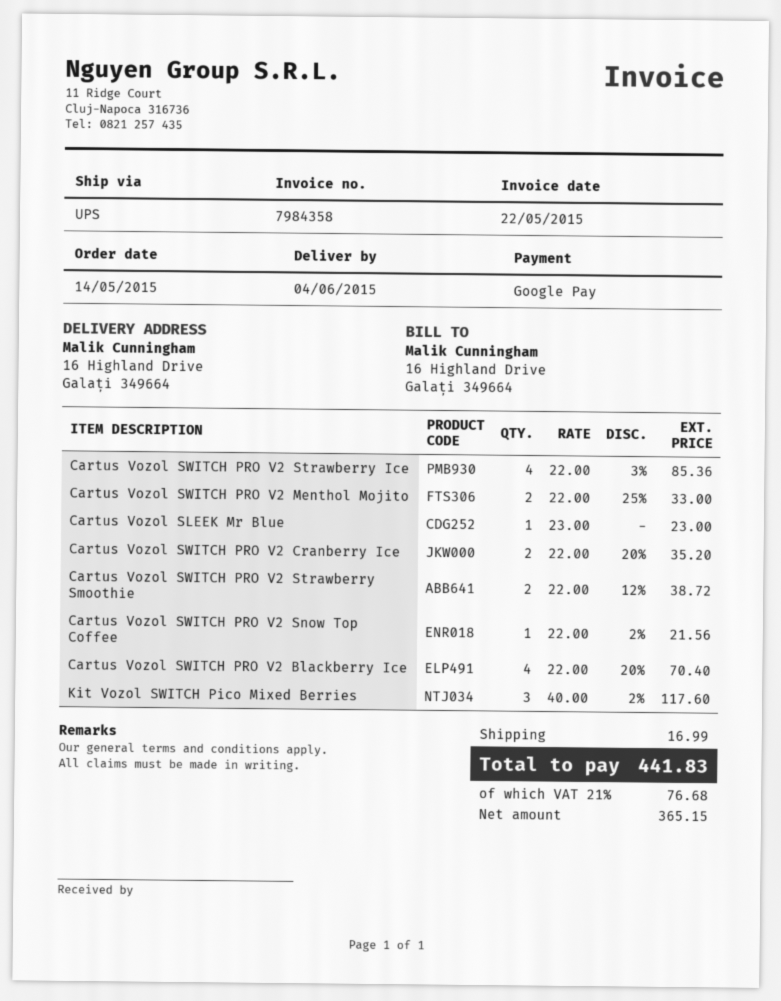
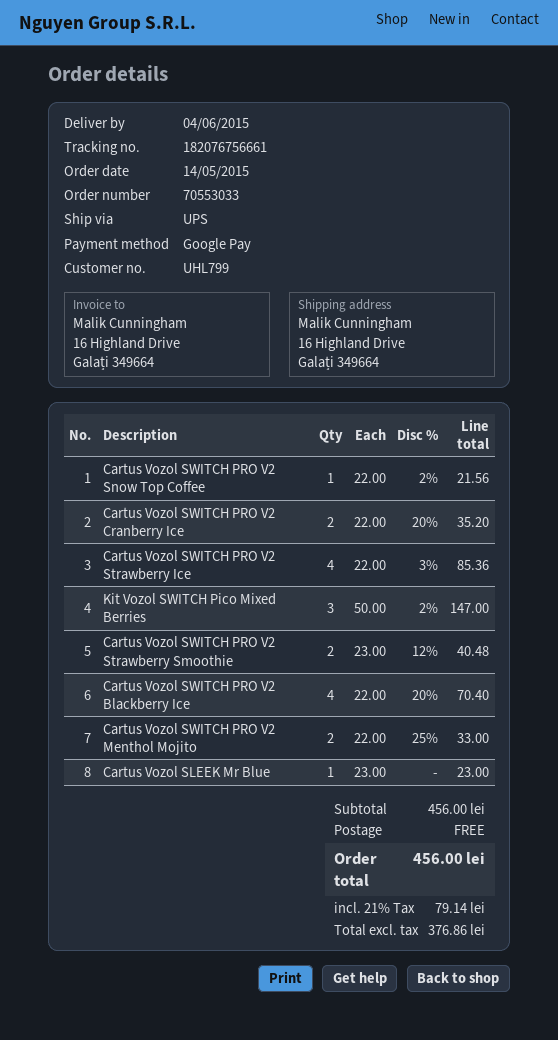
Cartus Vozol SWITCH PRO V2 Strawberry Smoothie: 2 x 22.00 - 12% = 38.72 -> 2 x 23.00 - 12% = 40.48
Kit Vozol SWITCH Pico Mixed Berries: 3 x 40.00 - 2% = 117.60 -> 3 x 50.00 - 2% = 147.00
shipping: 16.99 -> 0.00
net: 365.15 -> 376.86
tax: 21% = 76.68 -> 21% = 79.14
total: 441.83 -> 456.00

